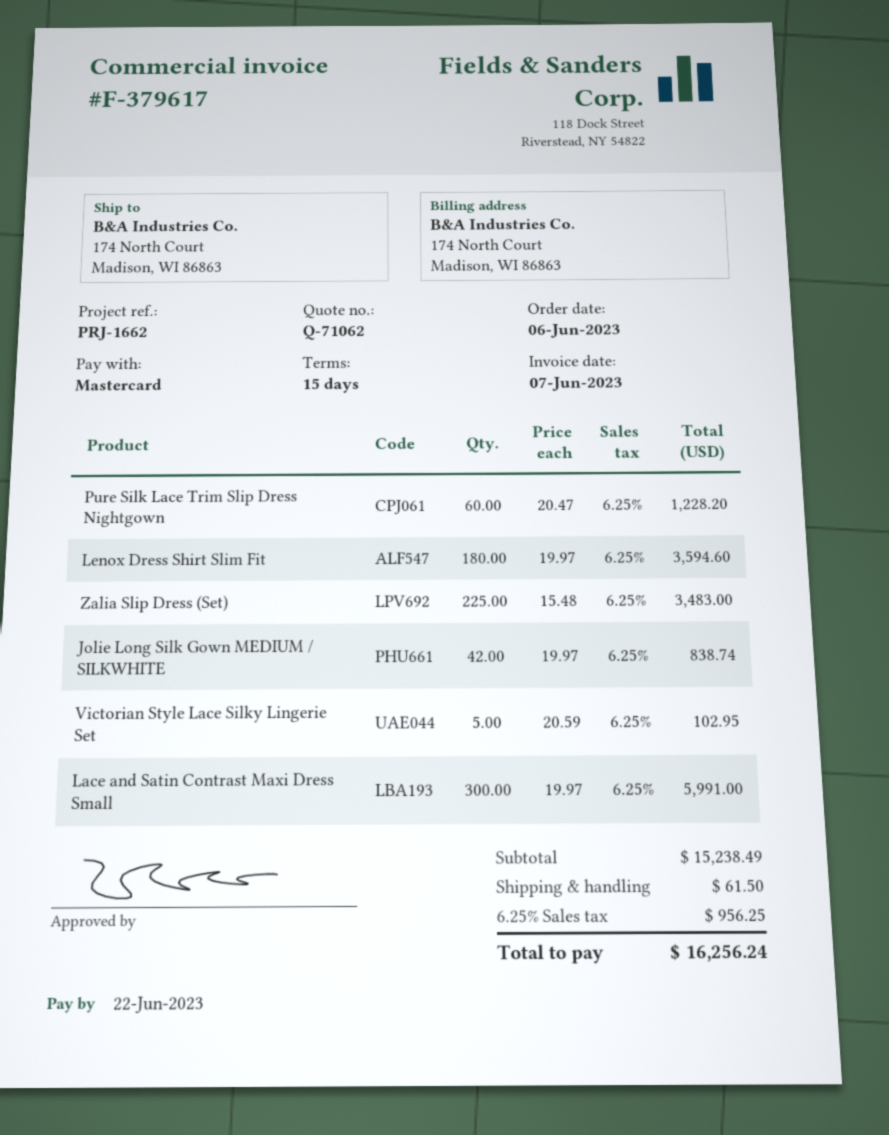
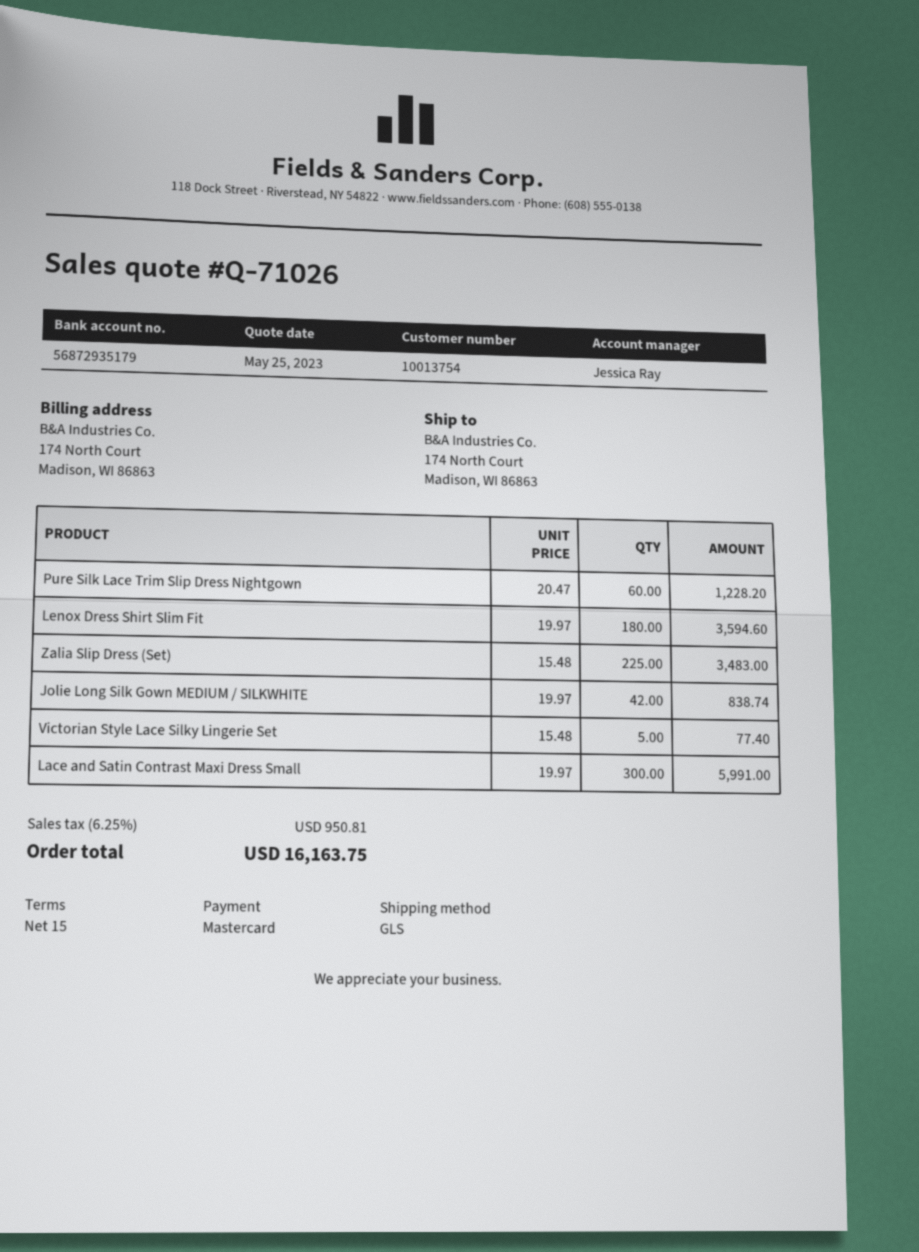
quote number: Q-71062 -> Q-71026
Victorian Style Lace Silky Lingerie Set: 5 x 20.59 = 102.95 -> 5 x 15.48 = 77.40
shipping: 61.50 -> none
tax: 6.25% = 956.25 -> 6.25% = 950.81
total: 16256.24 -> 16163.75

